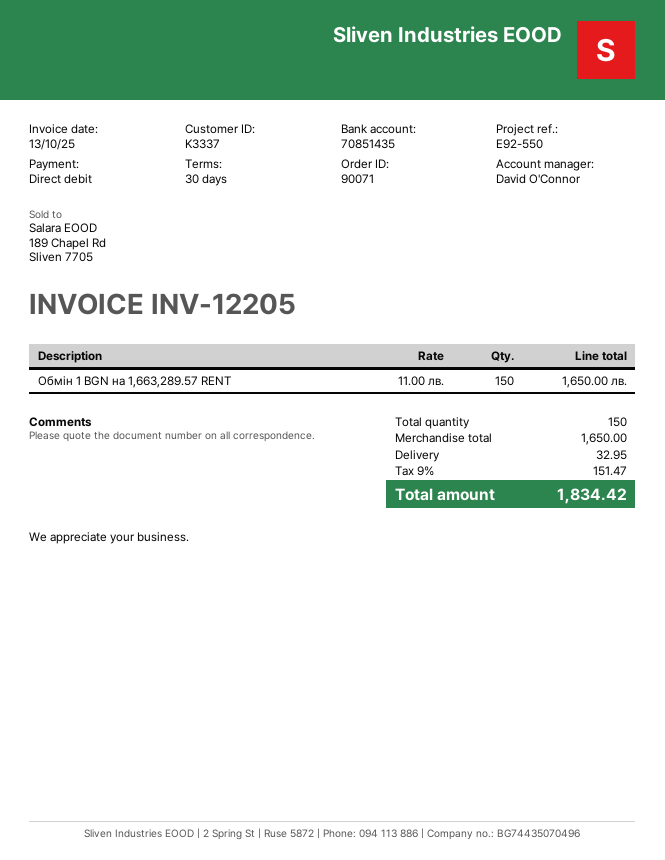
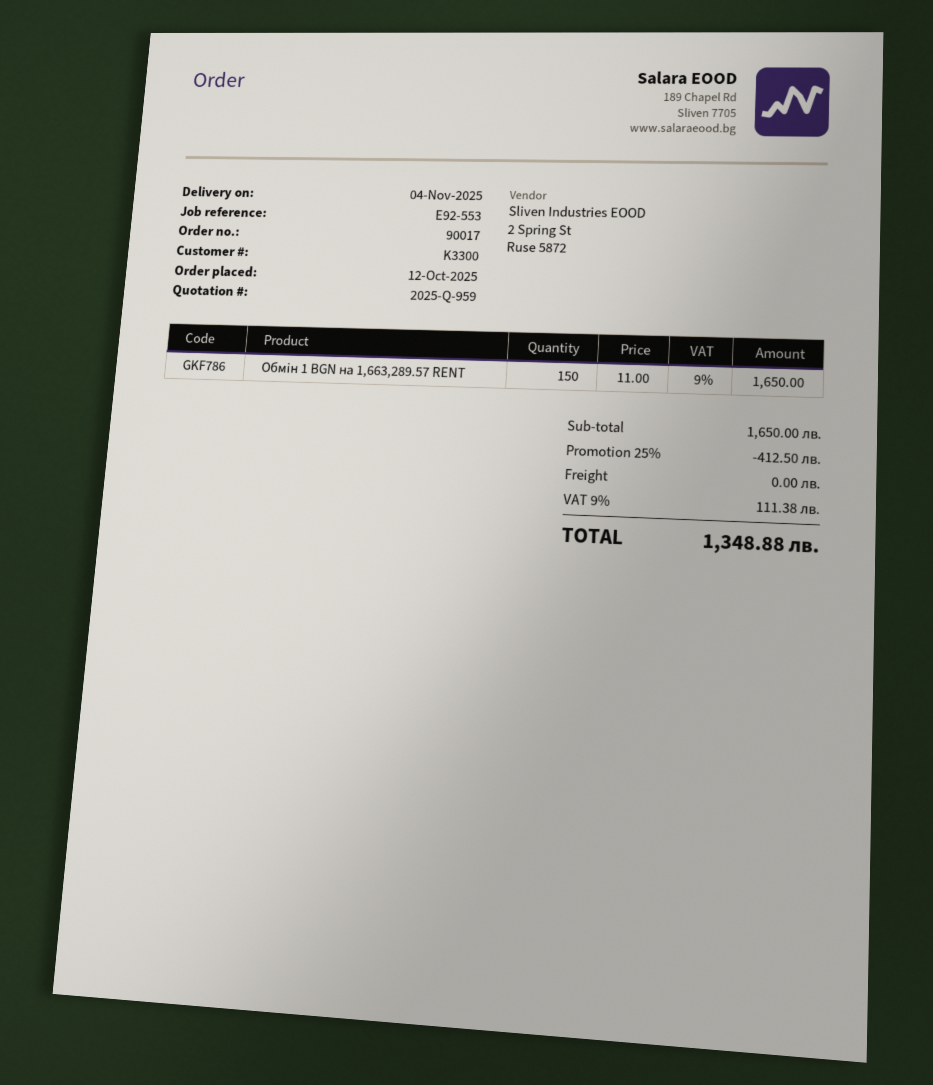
order number: 90071 -> 90017
customer number: K3337 -> K3300
reference: E92-550 -> E92-553
discount: none -> 25% = 412.50
shipping: 32.95 -> 0.00
tax: 9% = 151.47 -> 9% = 111.38
total: 1834.42 -> 1348.88

